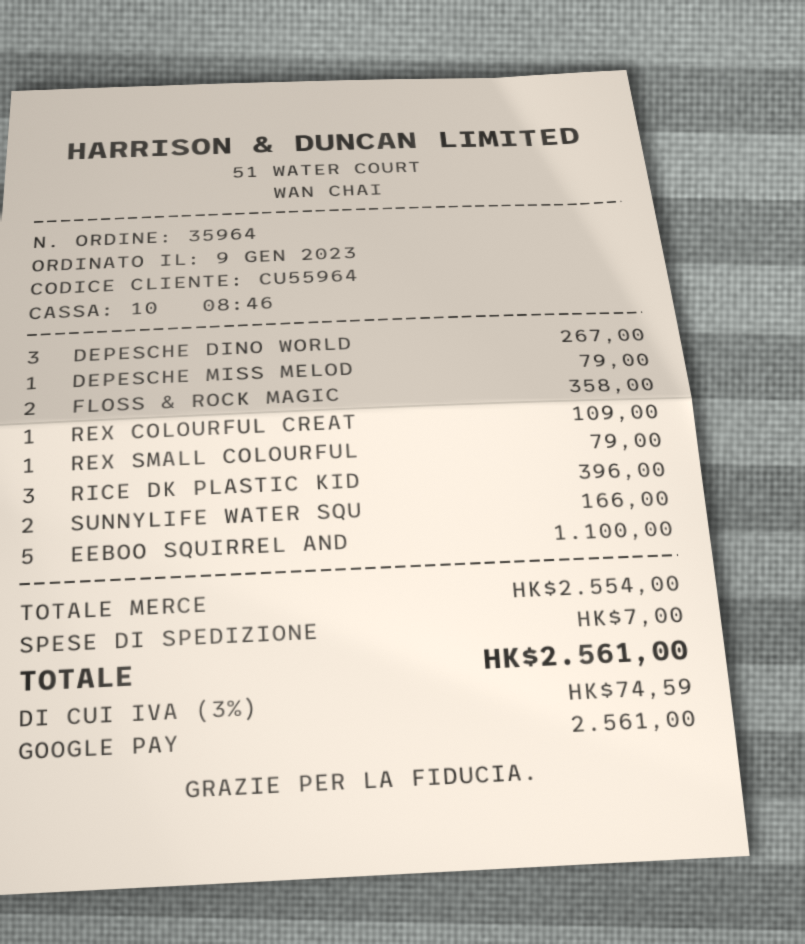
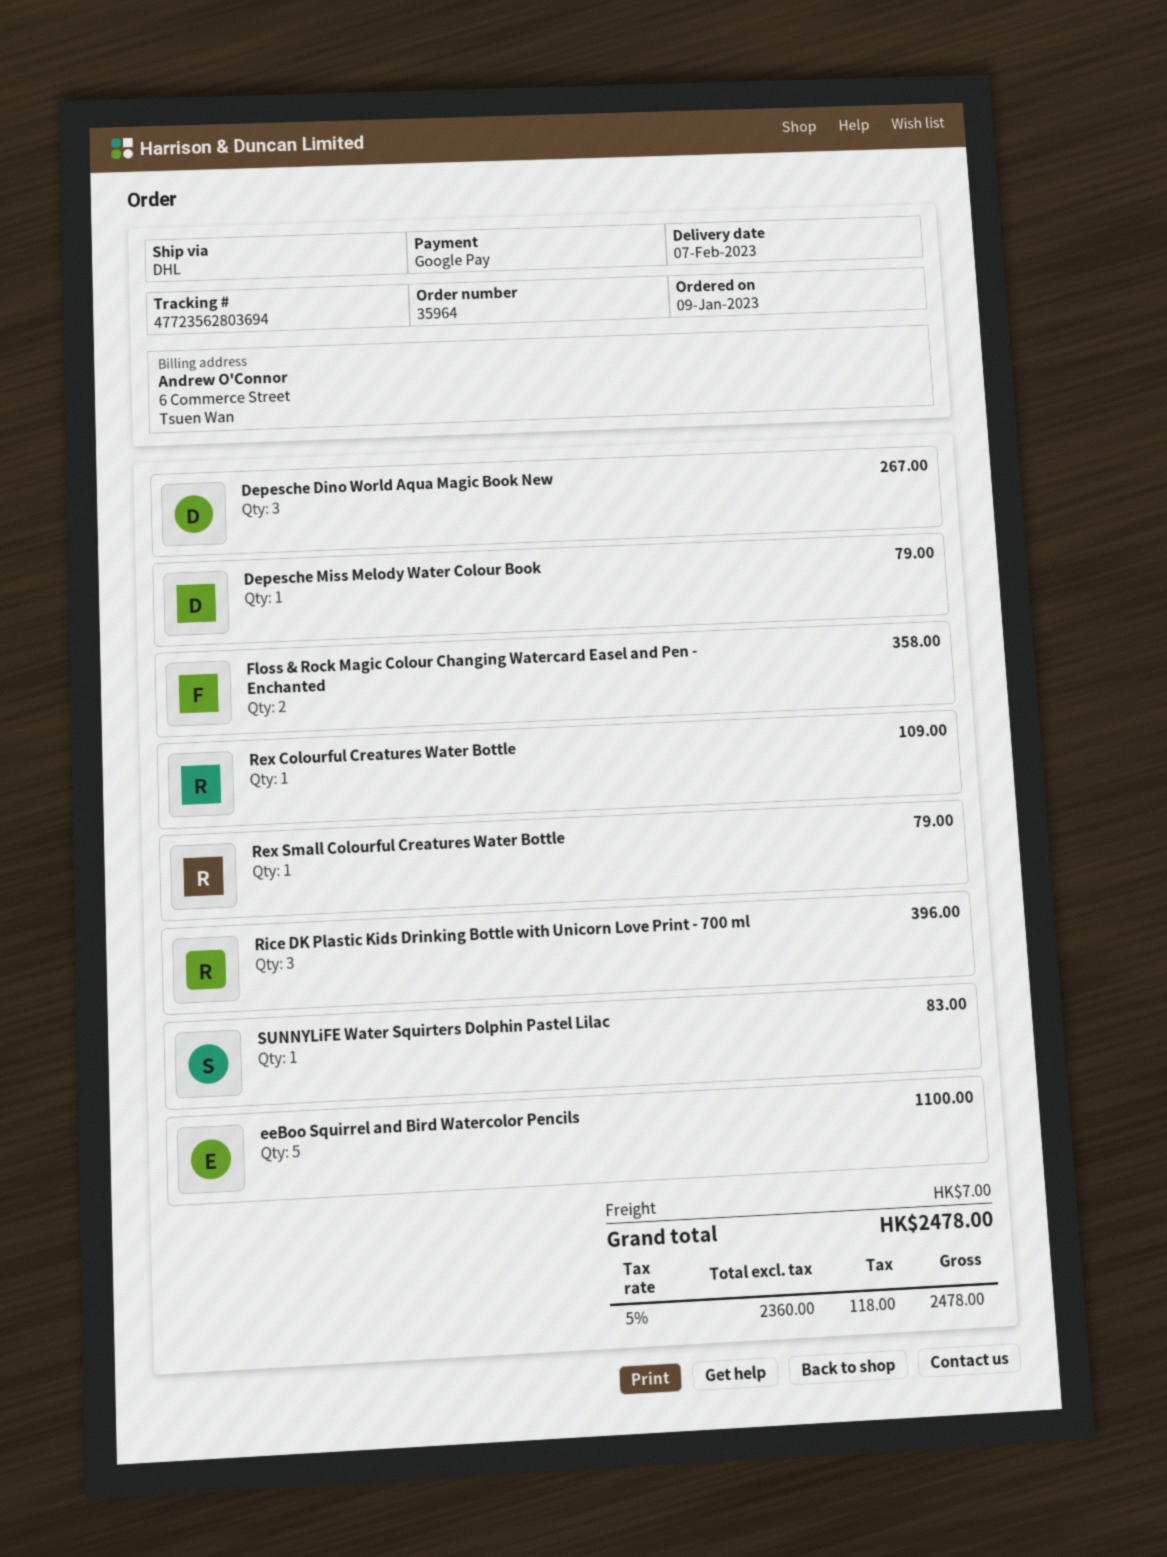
SUNNYLIFE WATER SQU: 2 for 166.00 -> 1 for 83.00
tax: 3% = 74.59 -> 5% = 118.00
total: 2561.00 -> 2478.00

